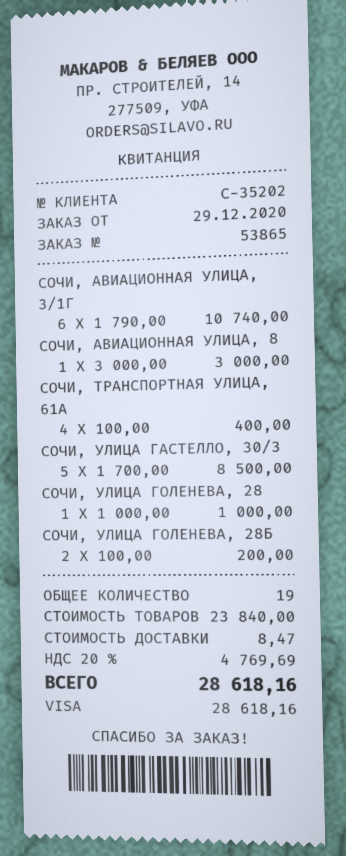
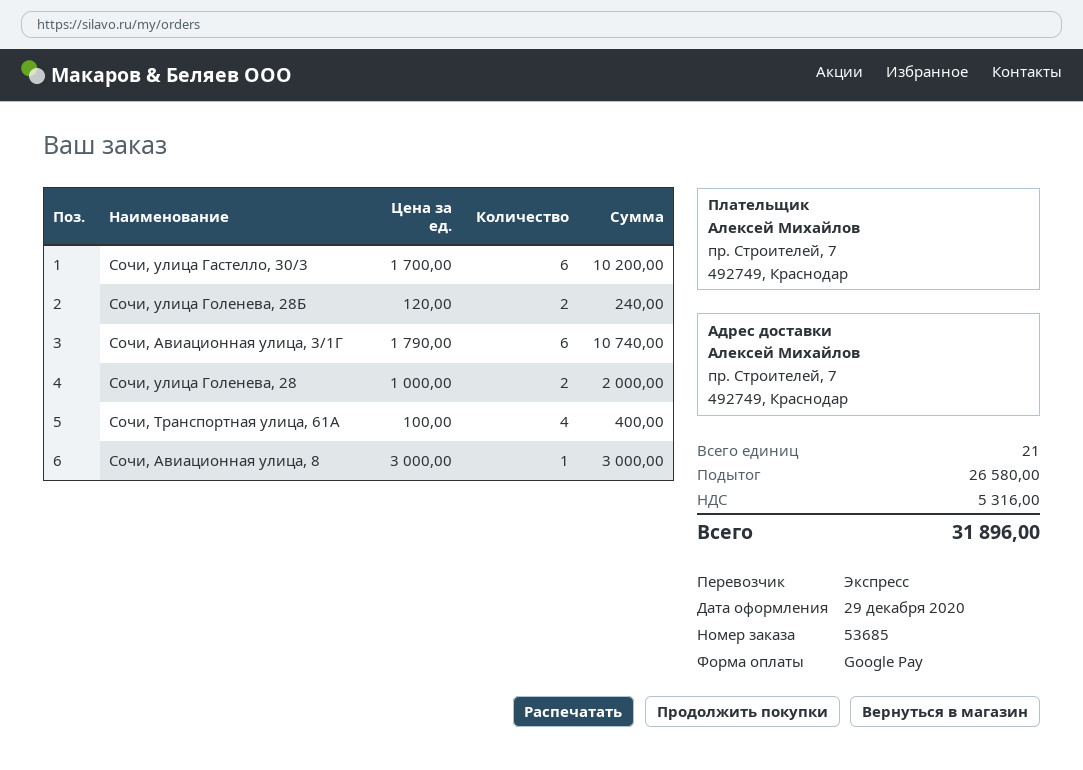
order number: 53865 -> 53685
payment method: Visa -> Google Pay
СОЧИ, УЛИЦА ГАСТЕЛЛО, 30/3: 5 x 1700.00 = 8500.00 -> 6 x 1700.00 = 10200.00
СОЧИ, УЛИЦА ГОЛЕНЕВА, 28: 1 x 1000.00 = 1000.00 -> 2 x 1000.00 = 2000.00
СОЧИ, УЛИЦА ГОЛЕНЕВА, 28Б: 2 x 100.00 = 200.00 -> 2 x 120.00 = 240.00
total quantity: 19 -> 21
subtotal: 23840.00 -> 26580.00
shipping: 8.47 -> none
tax: 4769.69 -> 5316.00
total: 28618.16 -> 31896.00

